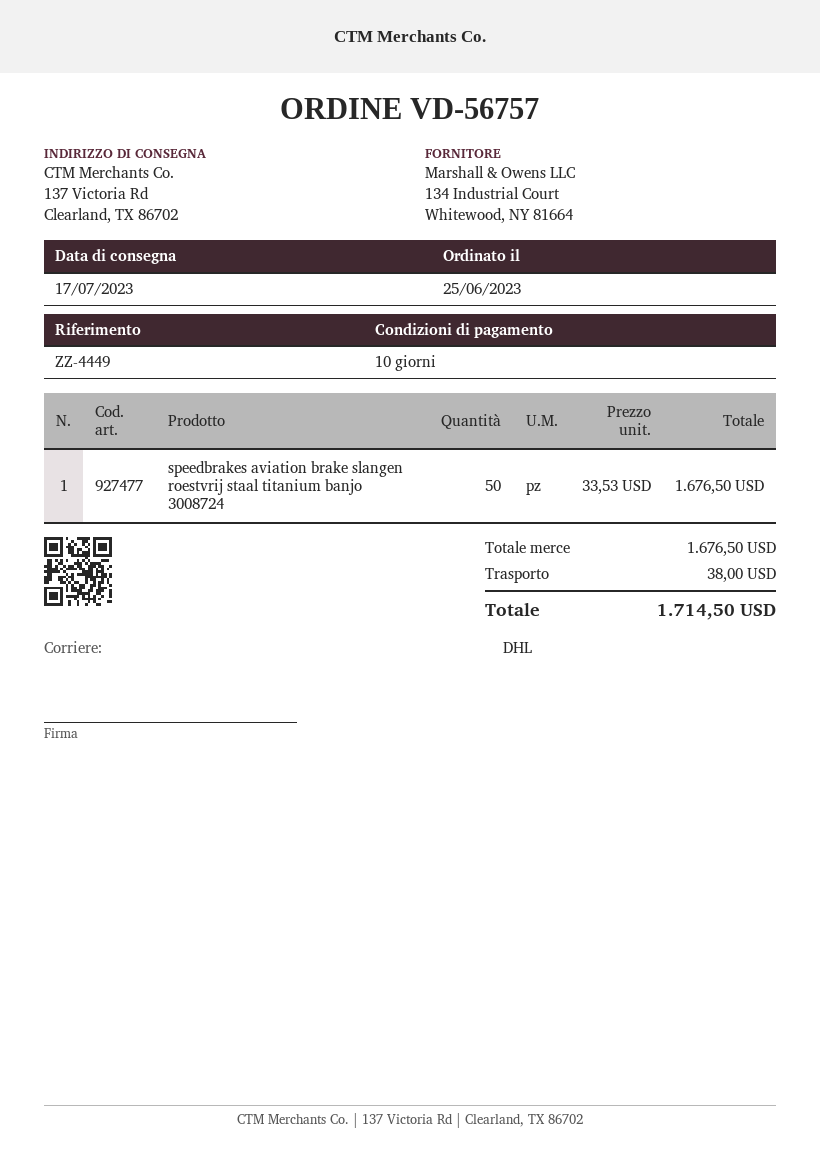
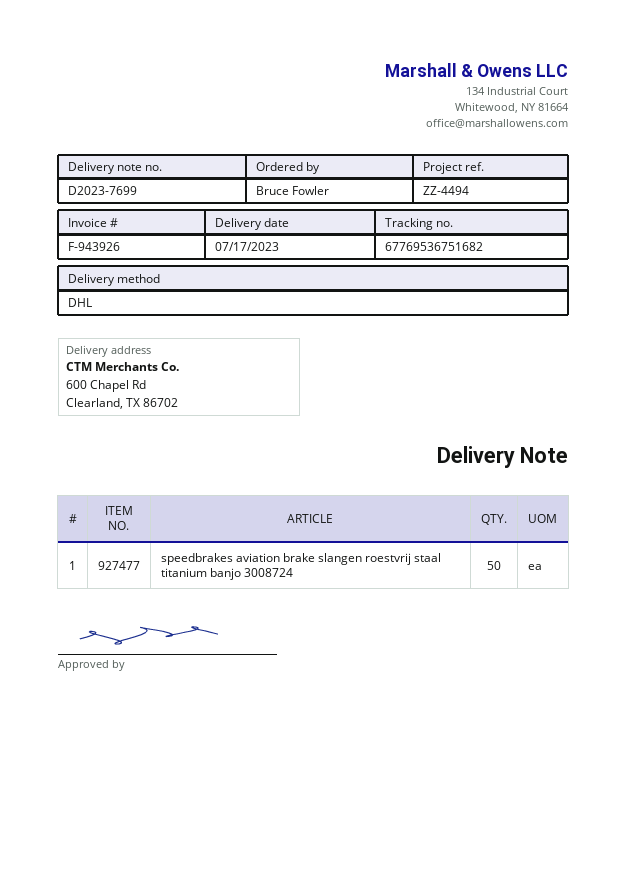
reference: ZZ-4449 -> ZZ-4494
ship to: 137 Victoria Rd, Clearland, TX 86702 -> 600 Chapel Rd, Clearland, TX 86702

